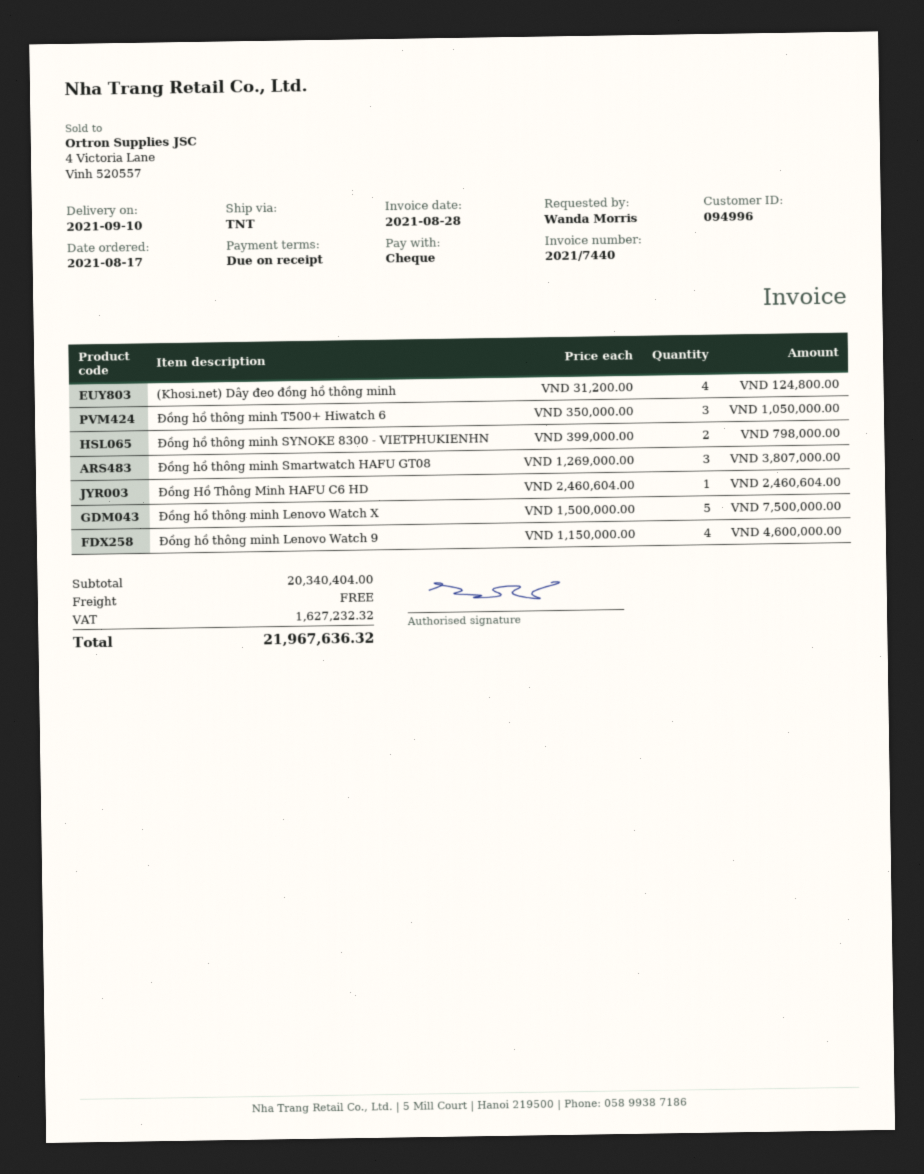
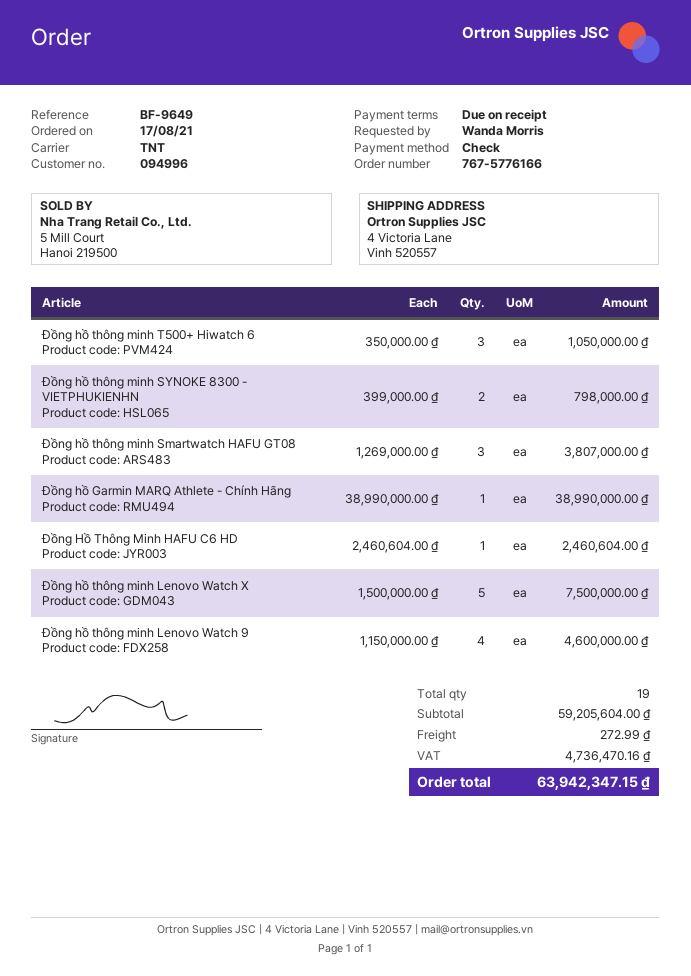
(Khosi.net) Dây đeo đồng hồ thông minh: 4 x 31200.00 = 124800.00 -> none
Đồng hồ Garmin MARQ Athlete - Chính Hãng: none -> 1 x 38990000.00 = 38990000.00
subtotal: 20340404.00 -> 59205604.00
shipping: 0.00 -> 272.99
tax: 1627232.32 -> 4736470.16
total: 21967636.32 -> 63942347.15

